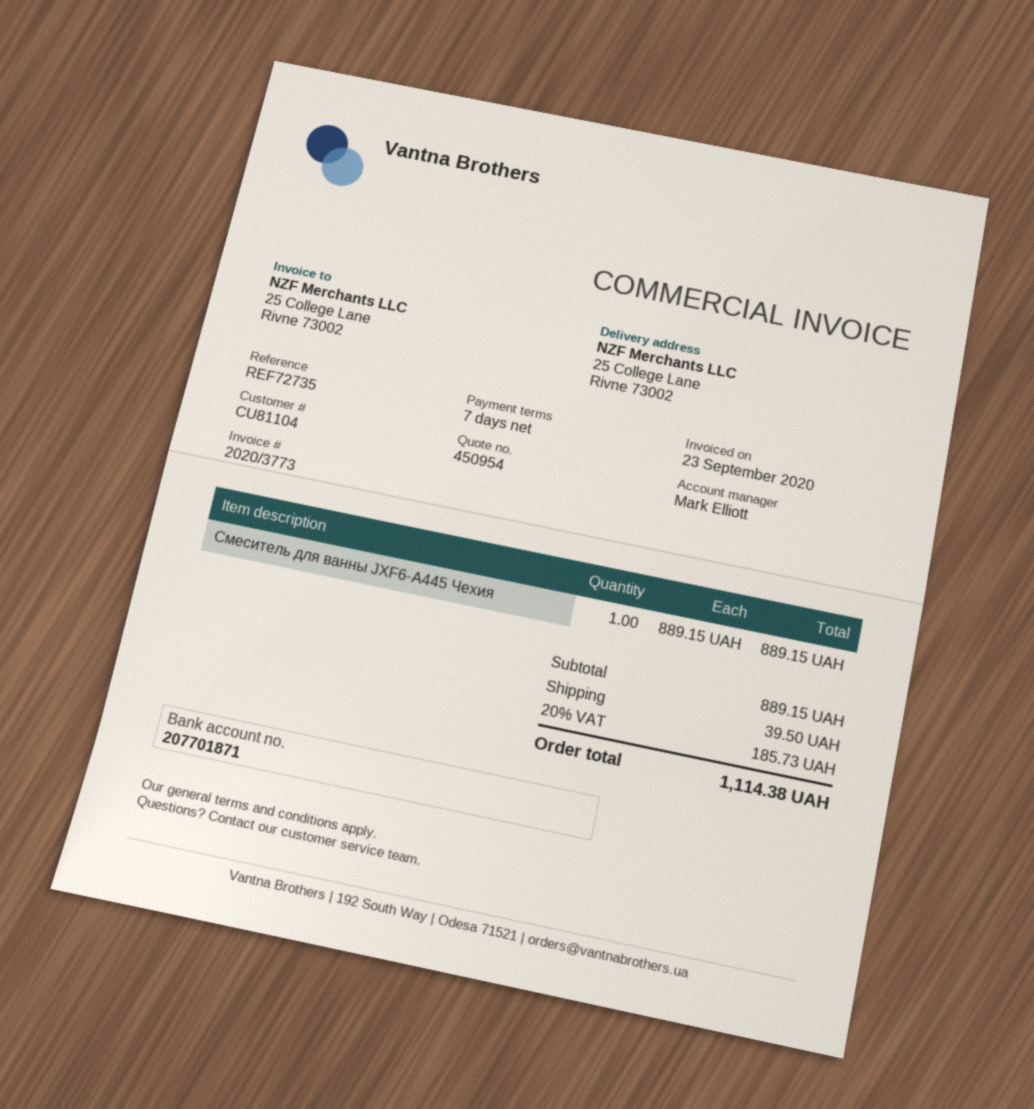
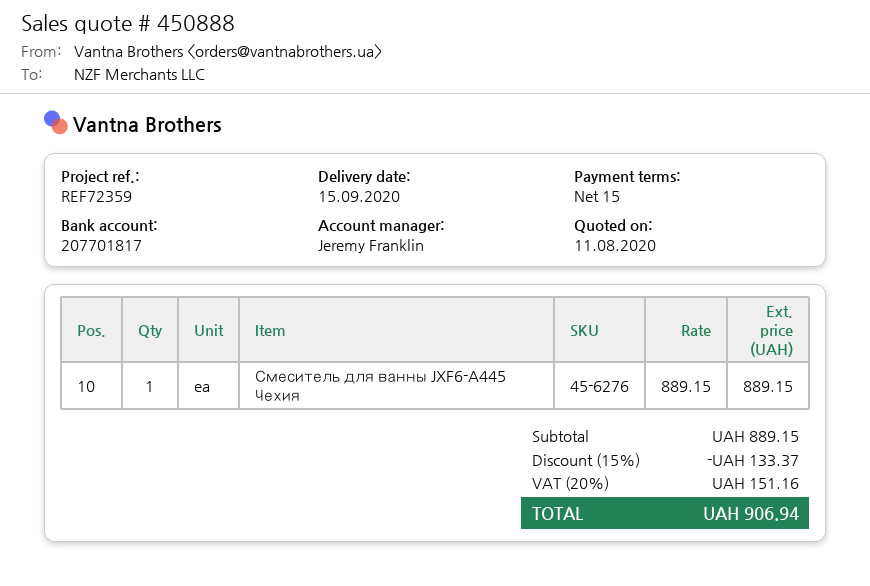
quote number: 450954 -> 450888
payment terms: 7 days -> 15 days
reference: REF72735 -> REF72359
sales rep: Mark Elliott -> Jeremy Franklin
bank account: 207701871 -> 207701817
discount: none -> 15% = 133.37
shipping: 39.50 -> none
tax: 20% = 185.73 -> 20% = 151.16
total: 1114.38 -> 906.94

